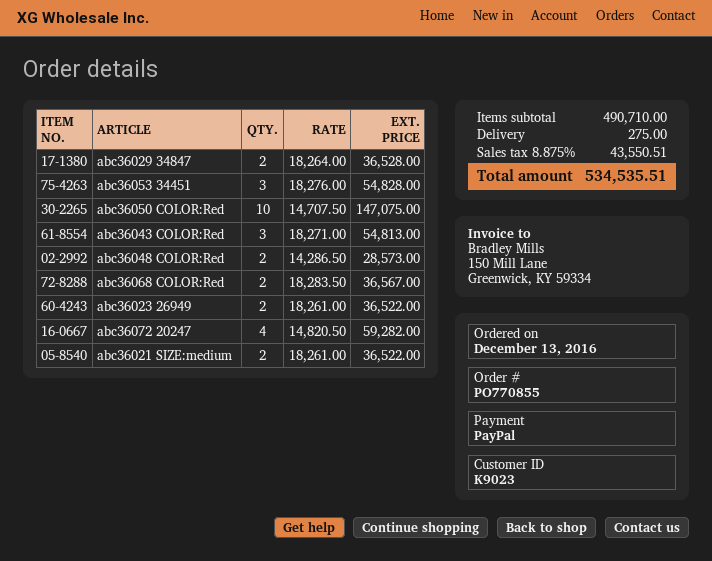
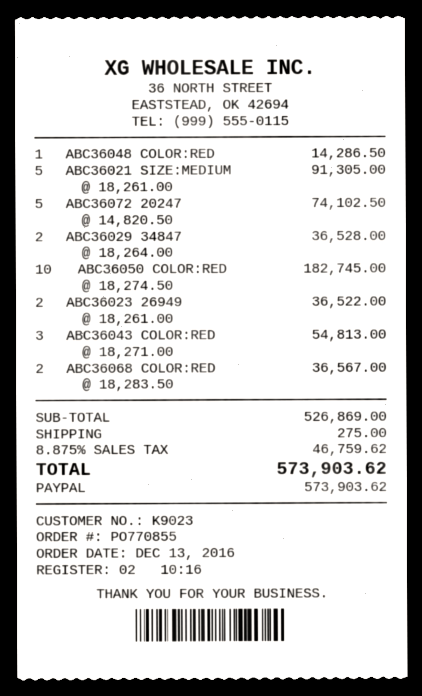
abc36053 34451: 3 x 18276.00 = 54828.00 -> none
abc36050 COLOR:Red: 10 x 14707.50 = 147075.00 -> 10 x 18274.50 = 182745.00
abc36048 COLOR:Red: 2 x 14286.50 = 28573.00 -> 1 x 14286.50 = 14286.50
abc36072 20247: 4 x 14820.50 = 59282.00 -> 5 x 14820.50 = 74102.50
abc36021 SIZE:medium: 2 x 18261.00 = 36522.00 -> 5 x 18261.00 = 91305.00
subtotal: 490710.00 -> 526869.00
tax: 8.875% = 43550.51 -> 8.875% = 46759.62
total: 534535.51 -> 573903.62

